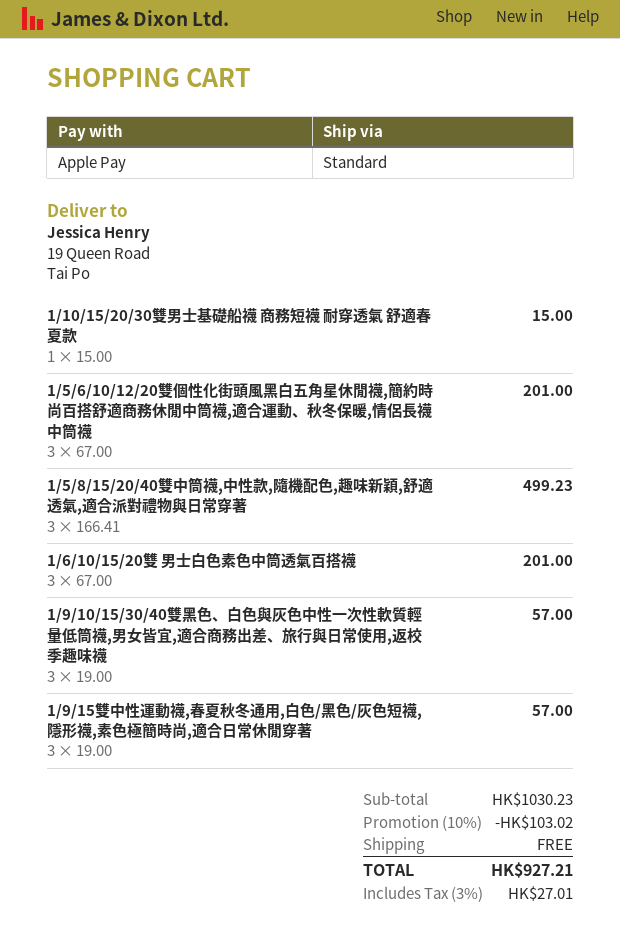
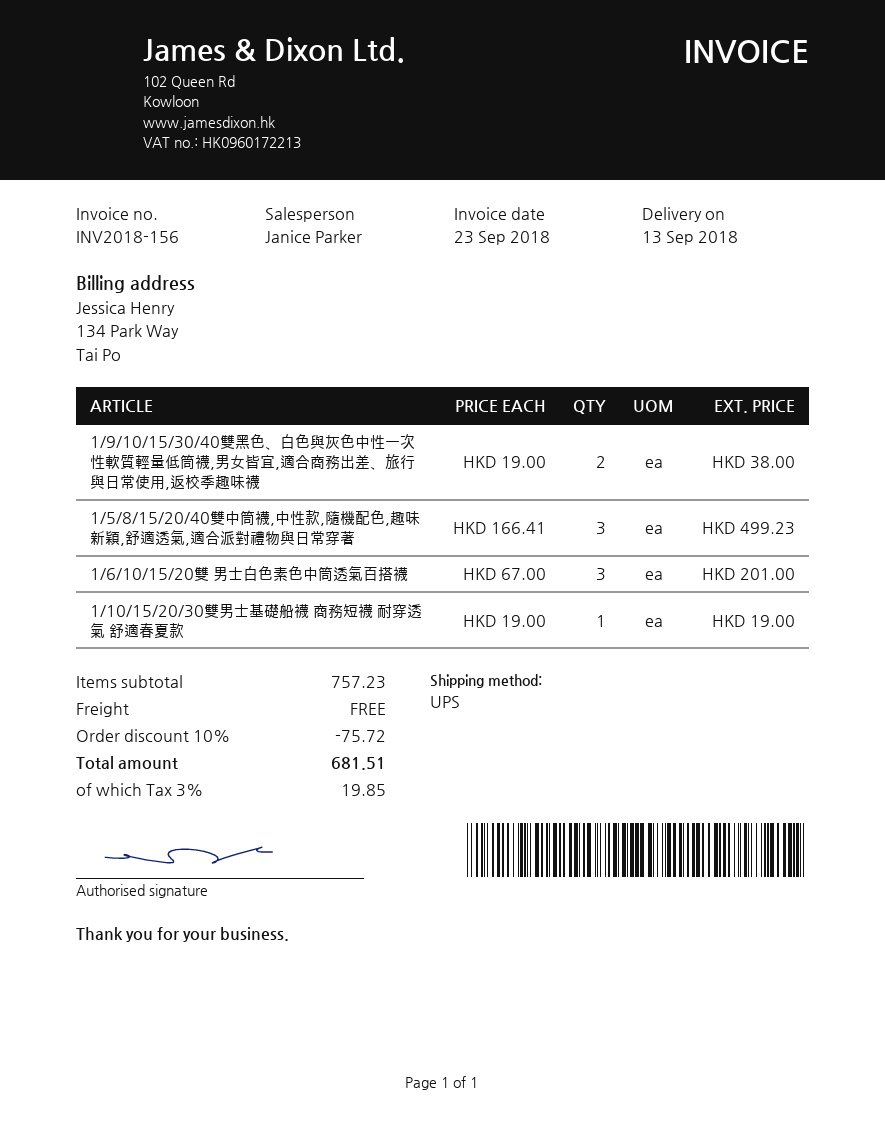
shipping method: standard -> UPS
1/10/15/20/30雙男士基礎船襪 商務短襪 耐穿透氣 舒適春夏款: 1 x 15.00 = 15.00 -> 1 x 19.00 = 19.00
1/5/6/10/12/20雙個性化街頭風黑白五角星休閒襪,簡約時尚百搭舒適商務休閒中筒襪,適合運動、秋冬保暖,情侶長襪中筒襪: 3 x 67.00 = 201.00 -> none
1/9/10/15/30/40雙黑色、白色與灰色中性一次性軟質輕量低筒襪,男女皆宜,適合商務出差、旅行與日常使用,返校季趣味襪: 3 x 19.00 = 57.00 -> 2 x 19.00 = 38.00
1/9/15雙中性運動襪,春夏秋冬通用,白色/黑色/灰色短襪,隱形襪,素色極簡時尚,適合日常休閒穿著: 3 x 19.00 = 57.00 -> none
subtotal: 1030.23 -> 757.23
discount: 10% = 103.02 -> 10% = 75.72
tax: 3% = 27.01 -> 3% = 19.85
total: 927.21 -> 681.51

